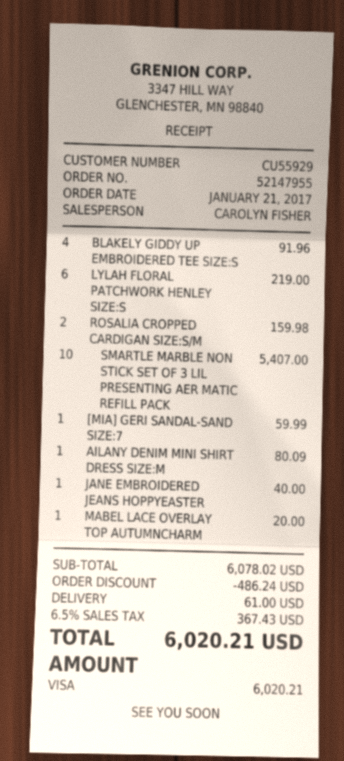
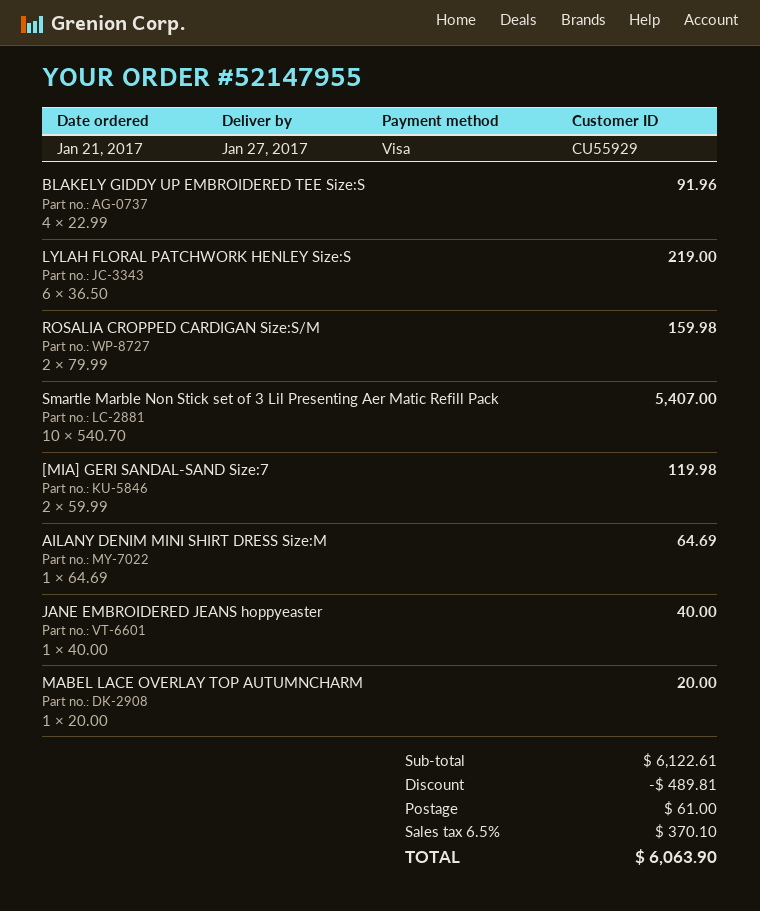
[MIA] GERI SANDAL-SAND SIZE:7: 1 for 59.99 -> 2 for 119.98
AILANY DENIM MINI SHIRT DRESS SIZE:M: 1 for 80.09 -> 1 for 64.69
subtotal: 6078.02 -> 6122.61
discount: 486.24 -> 489.81
tax: 6.5% = 367.43 -> 6.5% = 370.10
total: 6020.21 -> 6063.90

